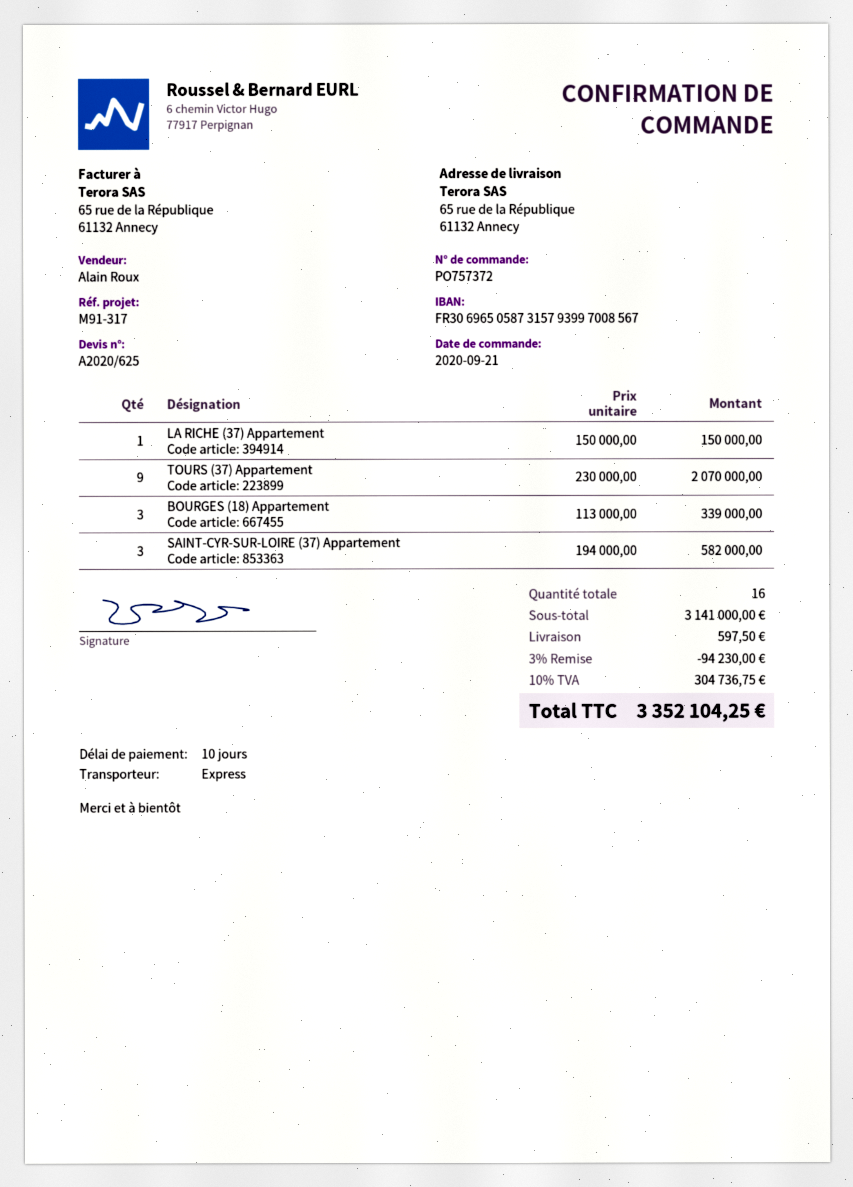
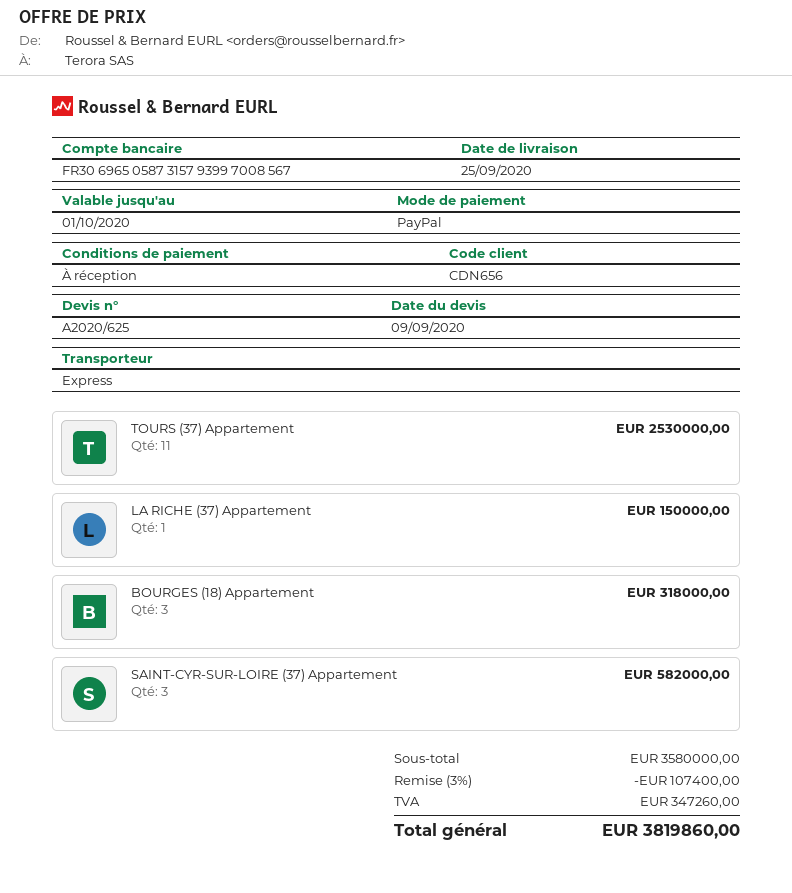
payment terms: 10 days -> on receipt
TOURS (37) Appartement: 9 for 2070000.00 -> 11 for 2530000.00
BOURGES (18) Appartement: 3 for 339000.00 -> 3 for 318000.00
subtotal: 3141000.00 -> 3580000.00
discount: 3% = 94230.00 -> 3% = 107400.00
shipping: 597.50 -> none
tax: 304736.75 -> 347260.00
total: 3352104.25 -> 3819860.00

